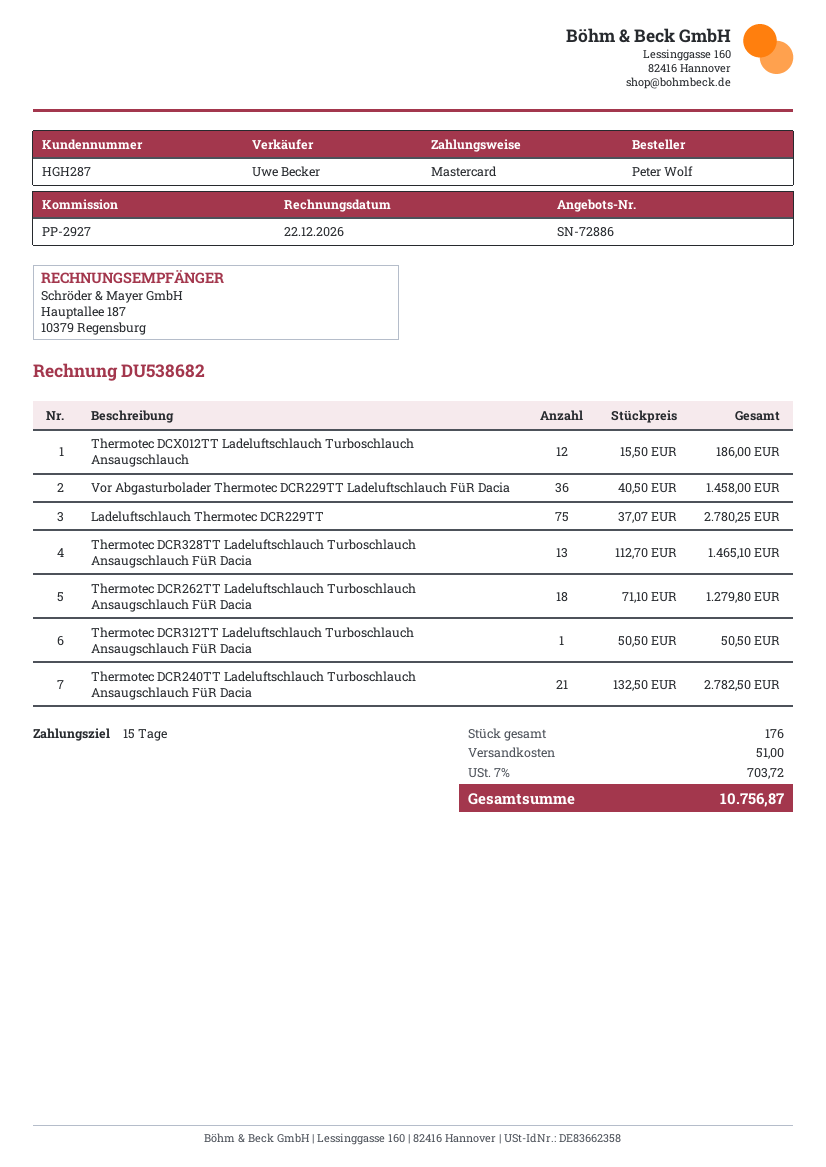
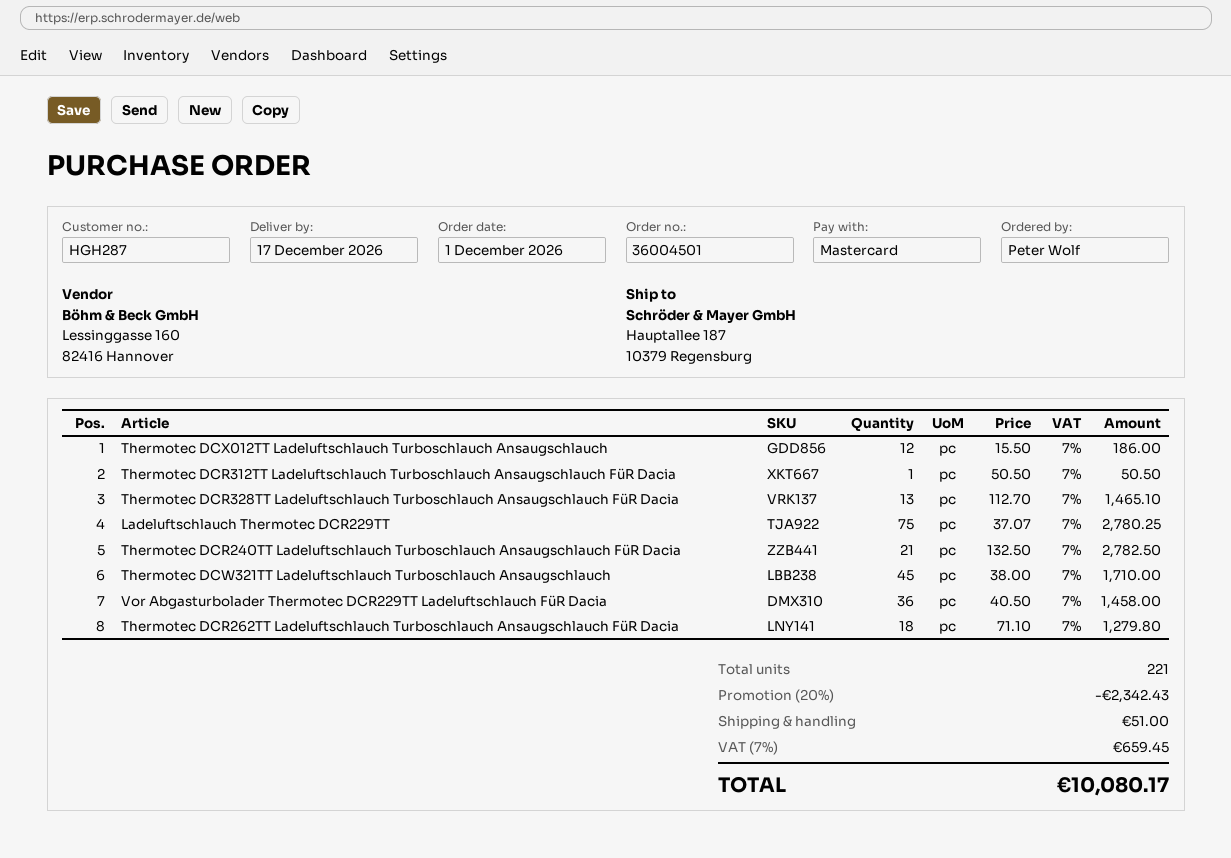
Thermotec DCW321TT Ladeluftschlauch Turboschlauch Ansaugschlauch: none -> 45 x 38.00 = 1710.00
total quantity: 176 -> 221
discount: none -> 20% = 2342.43
tax: 7% = 703.72 -> 7% = 659.45
total: 10756.87 -> 10080.17

